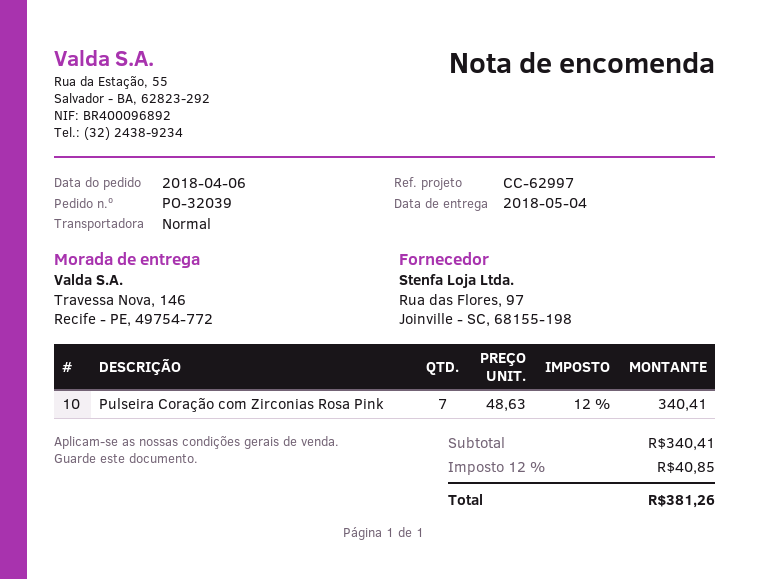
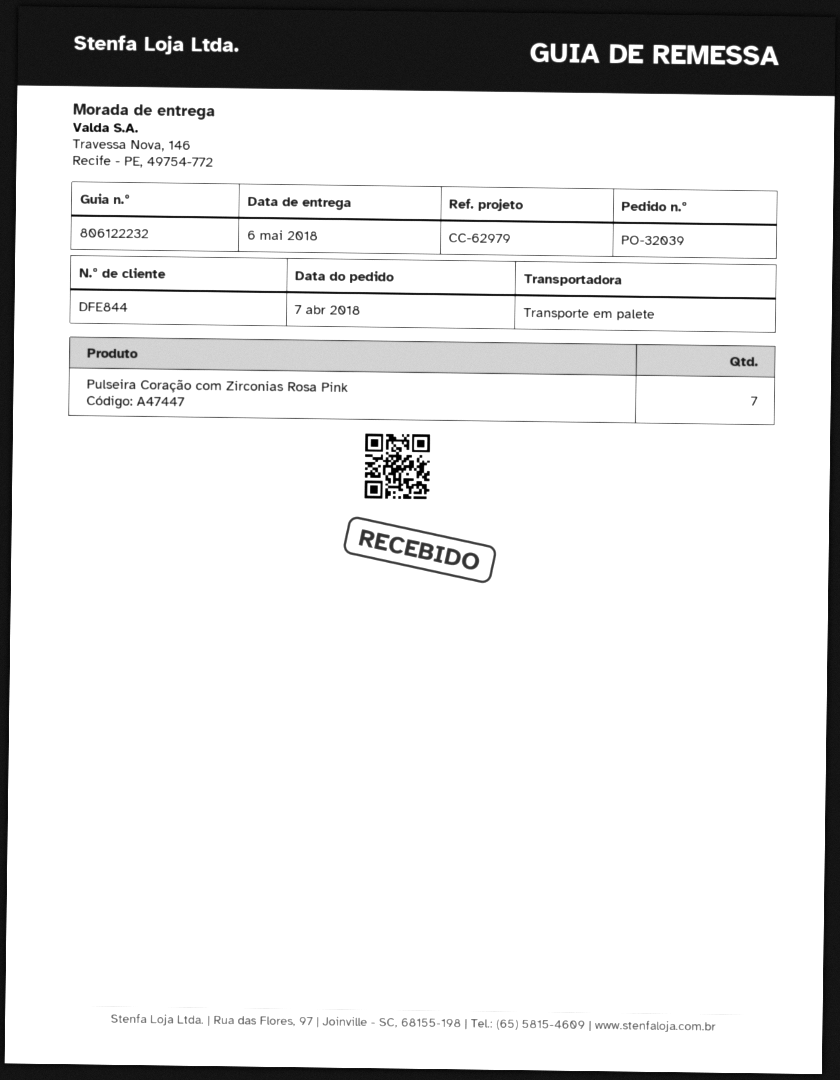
order date: 2018-04-06 -> 2018-04-07
delivery date: 2018-05-04 -> 2018-05-06
reference: CC-62997 -> CC-62979
shipping method: standard -> pallet freight

